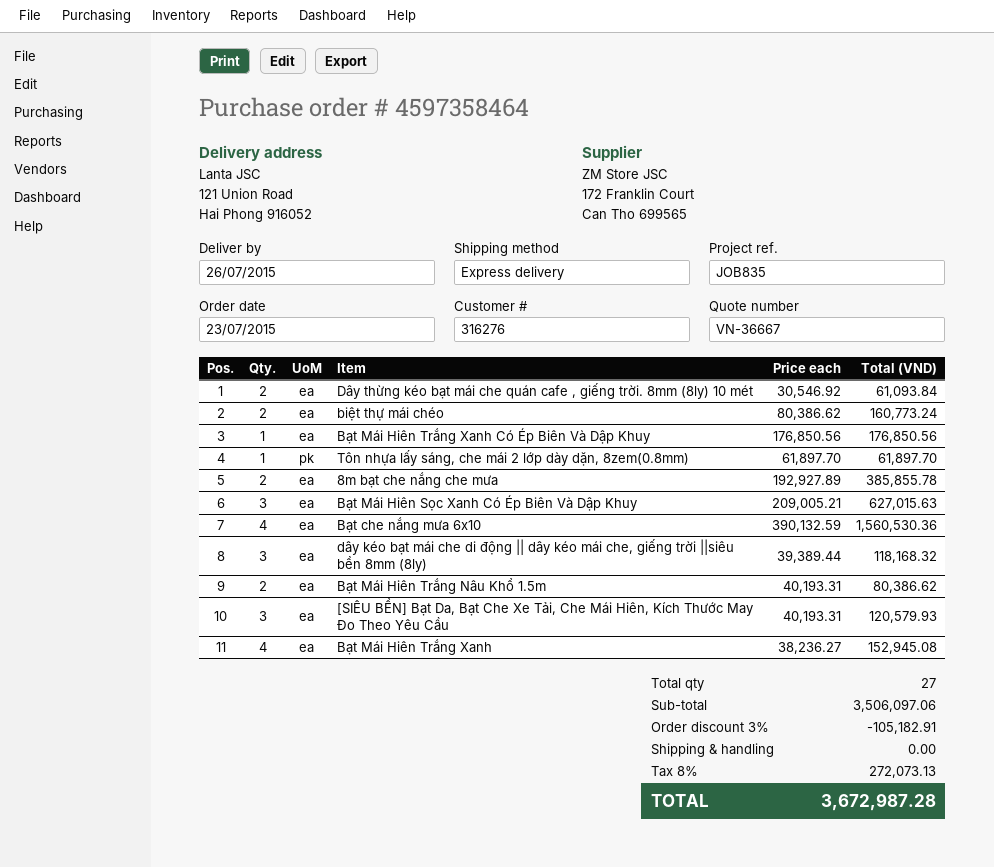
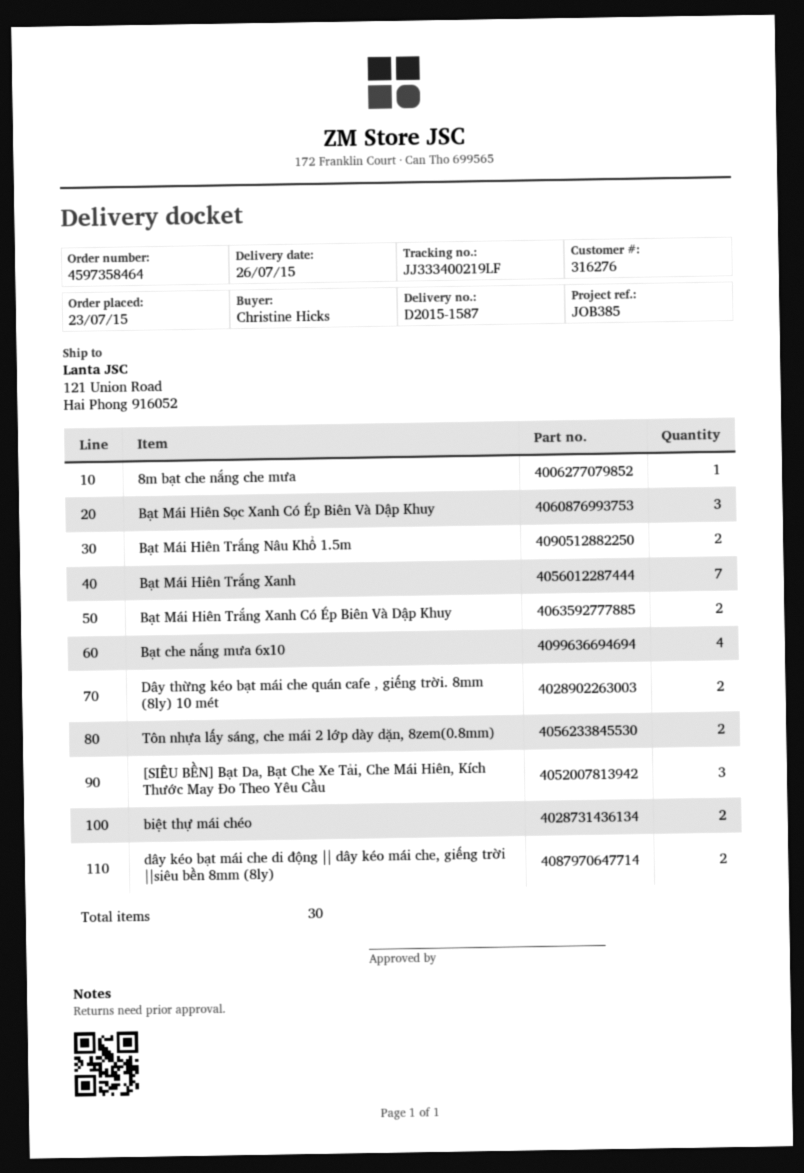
reference: JOB835 -> JOB385
Bạt Mái Hiên Trắng Xanh Có Ép Biên Và Dập Khuy: 1 -> 2
Tôn nhựa lấy sáng, che mái 2 lớp dày dặn, 8zem(0.8mm): 1 -> 2
8m bạt che nắng che mưa: 2 -> 1
dây kéo bạt mái che di động || dây kéo mái che, giếng trời ||siêu bền 8mm (8ly): 3 -> 2
Bạt Mái Hiên Trắng Xanh: 4 -> 7
total quantity: 27 -> 30

